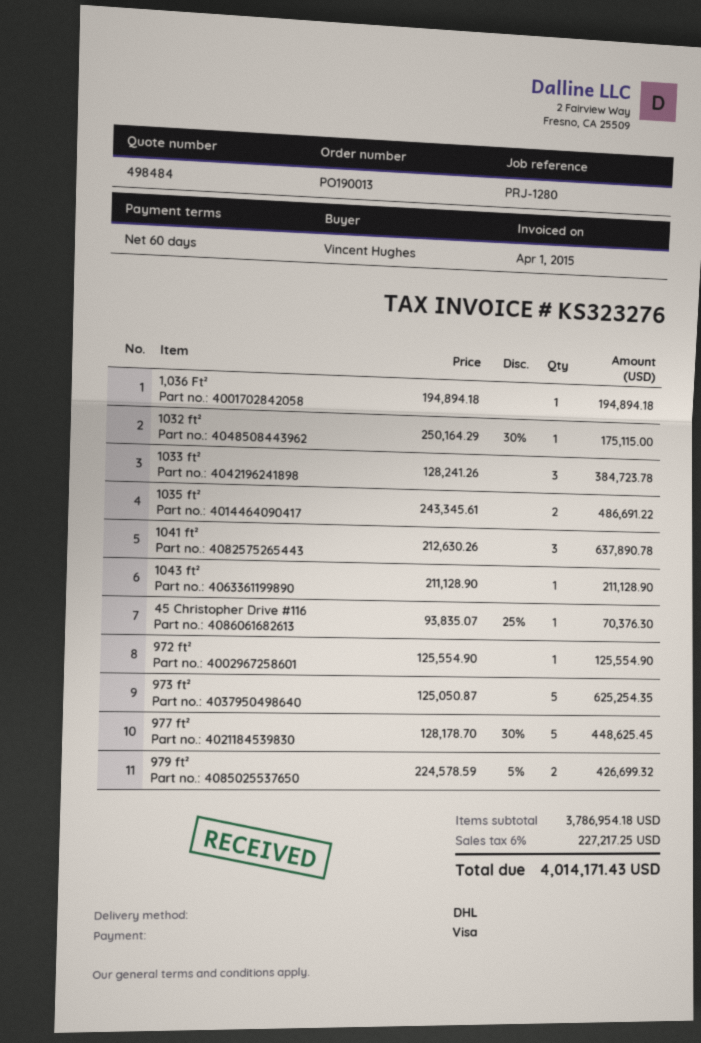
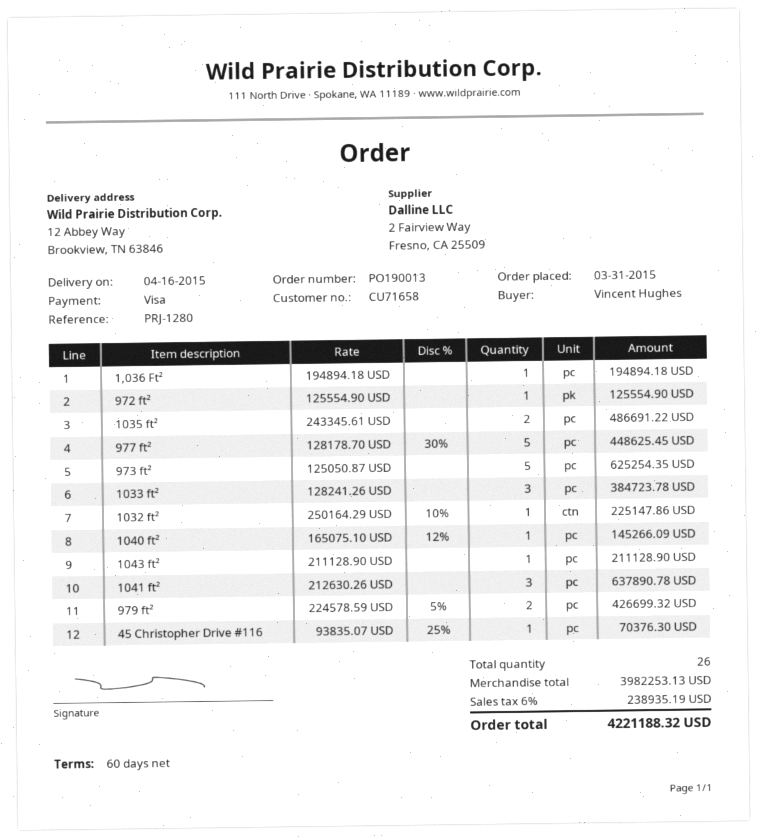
1032 ft²: 1 x 250164.29 - 30% = 175115.00 -> 1 x 250164.29 - 10% = 225147.86
1040 ft²: none -> 1 x 165075.10 - 12% = 145266.09
subtotal: 3786954.18 -> 3982253.13
tax: 6% = 227217.25 -> 6% = 238935.19
total: 4014171.43 -> 4221188.32

